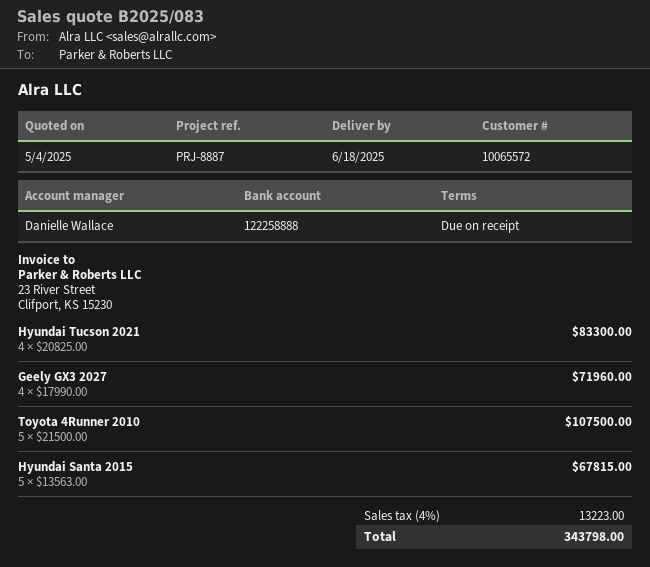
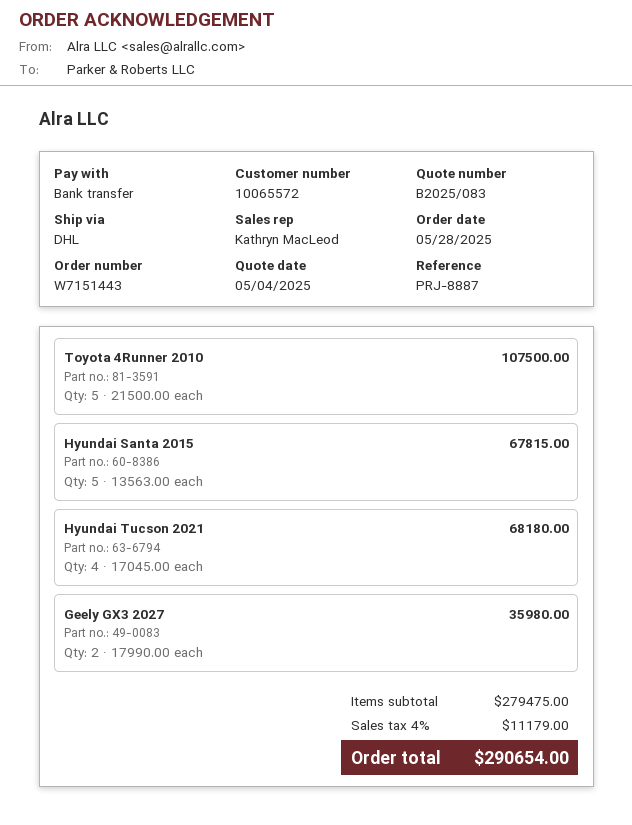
sales rep: Danielle Wallace -> Kathryn MacLeod
Hyundai Tucson 2021: 4 x 20825.00 = 83300.00 -> 4 x 17045.00 = 68180.00
Geely GX3 2027: 4 x 17990.00 = 71960.00 -> 2 x 17990.00 = 35980.00
tax: 4% = 13223.00 -> 4% = 11179.00
total: 343798.00 -> 290654.00

